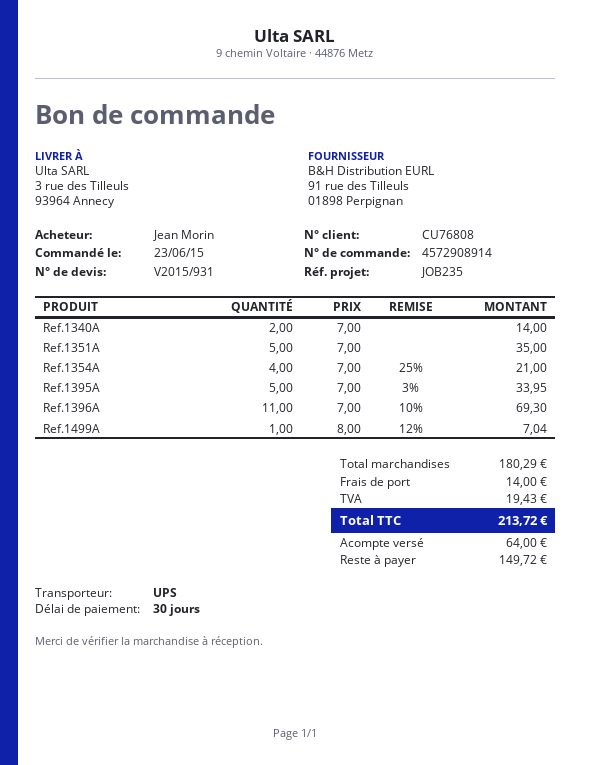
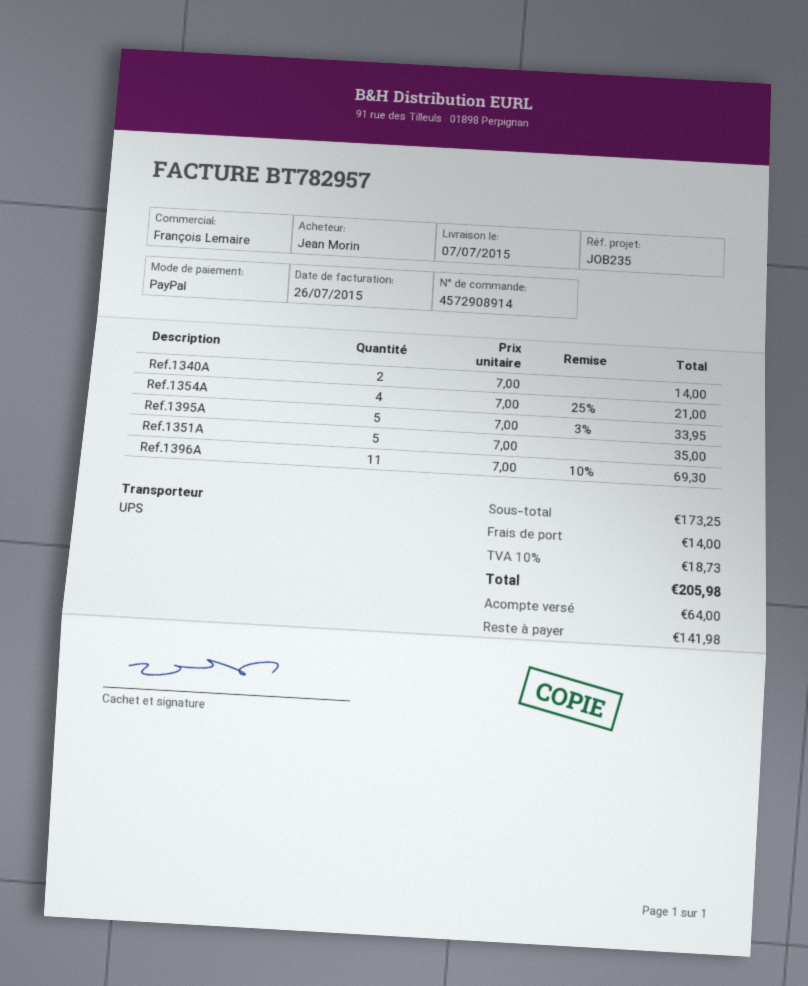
Ref.1499A: 1 x 8.00 - 12% = 7.04 -> none
subtotal: 180.29 -> 173.25
tax: 19.43 -> 18.73
total: 213.72 -> 205.98
balance: 149.72 -> 141.98

